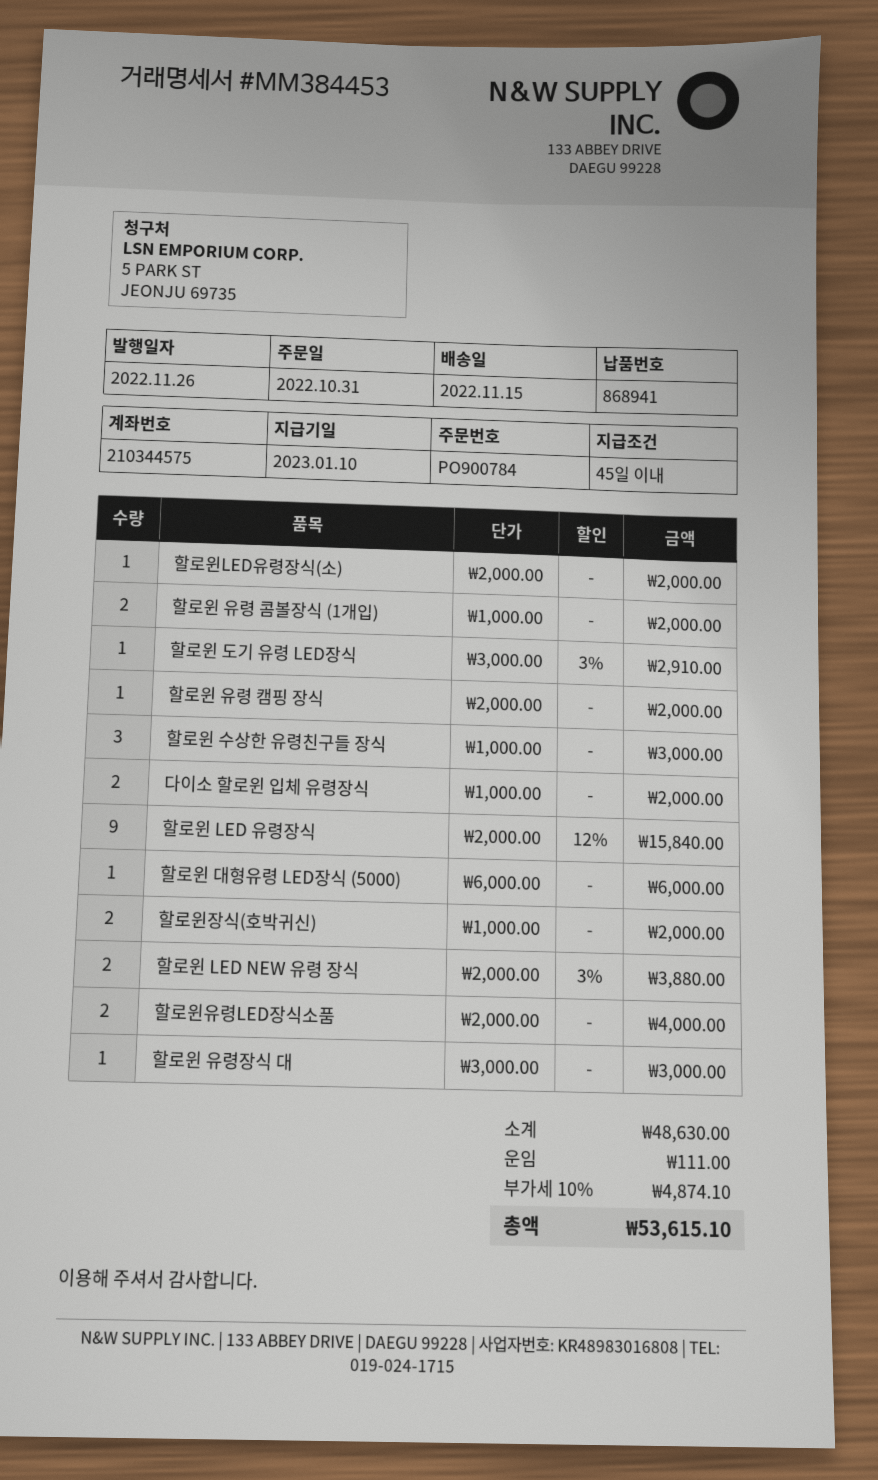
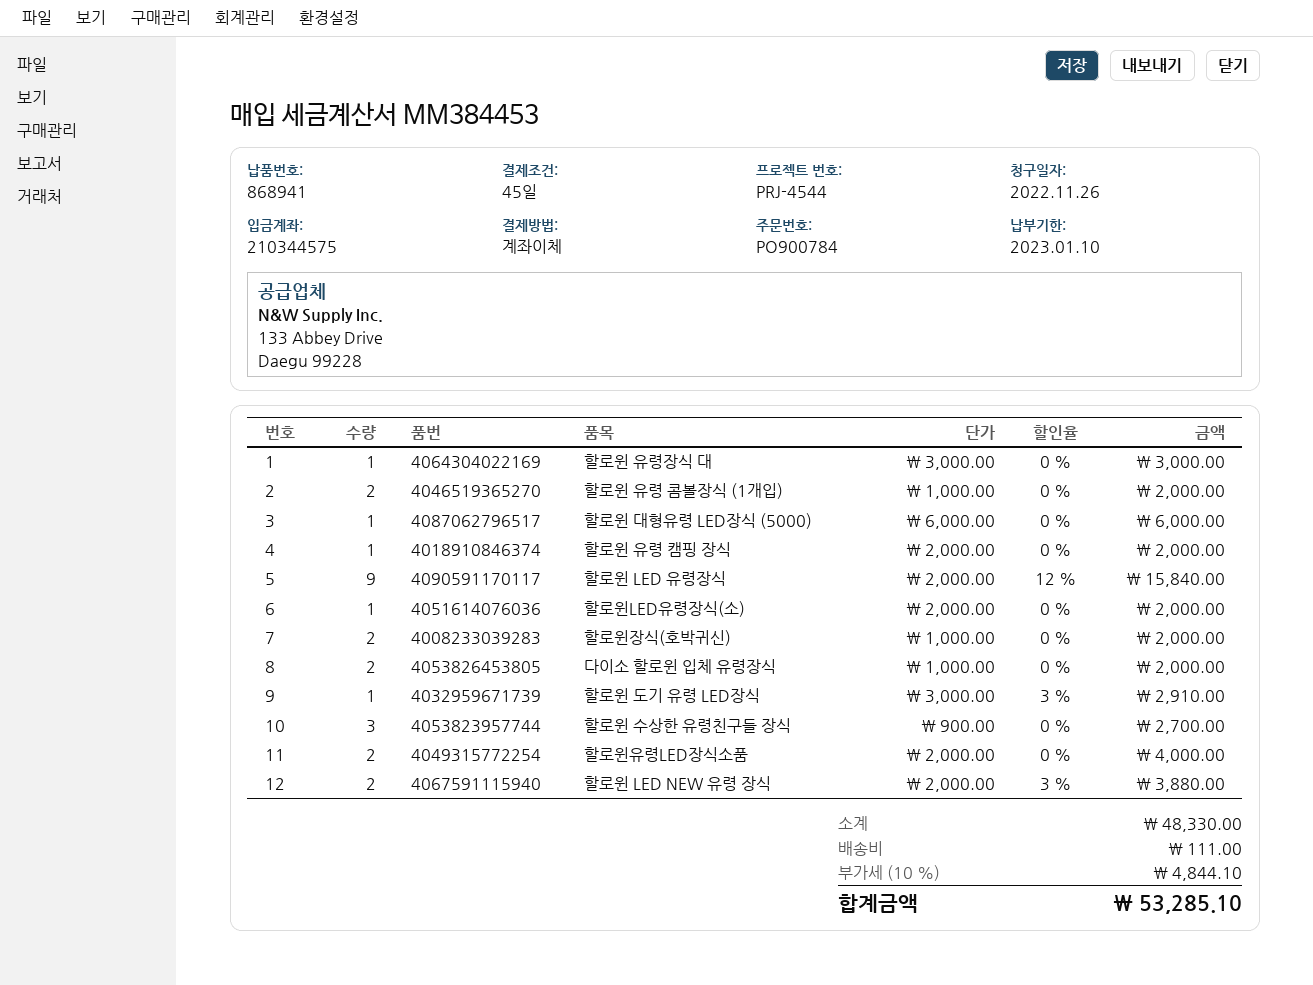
할로윈 수상한 유령친구들 장식: 3 x 1000.00 = 3000.00 -> 3 x 900.00 = 2700.00
subtotal: 48630.00 -> 48330.00
tax: 10% = 4874.10 -> 10% = 4844.10
total: 53615.10 -> 53285.10

